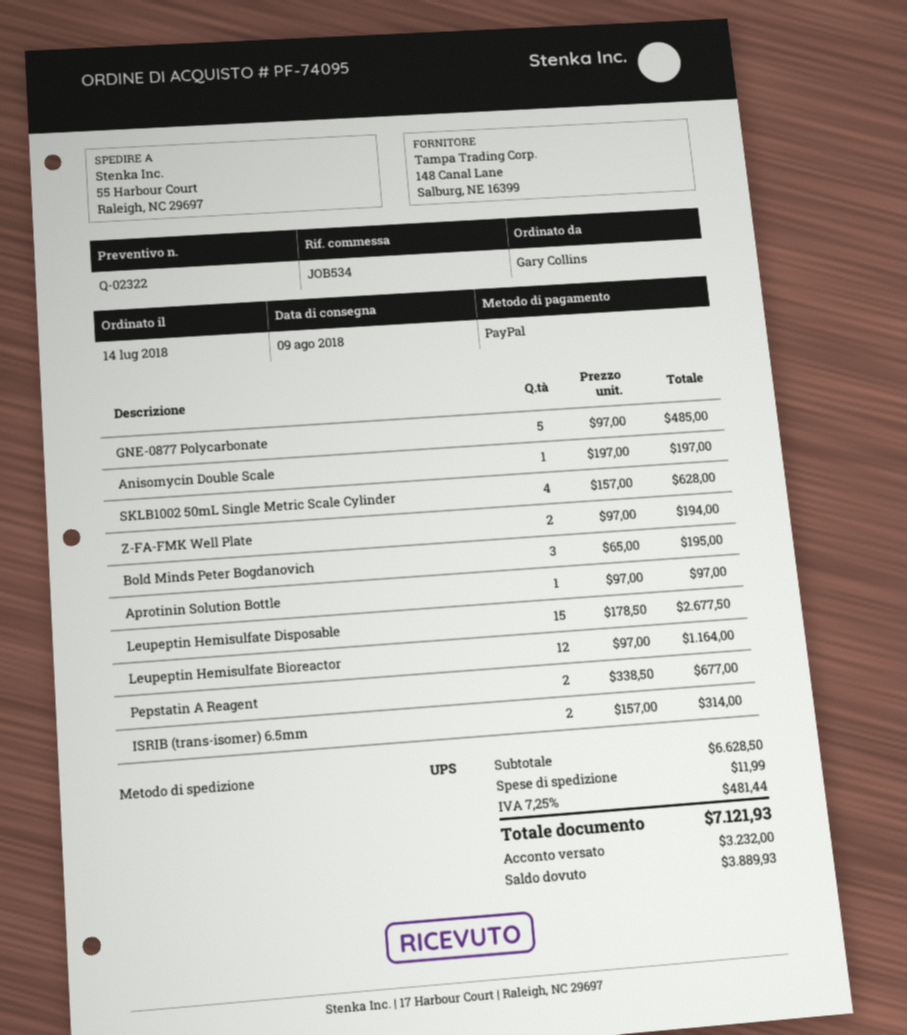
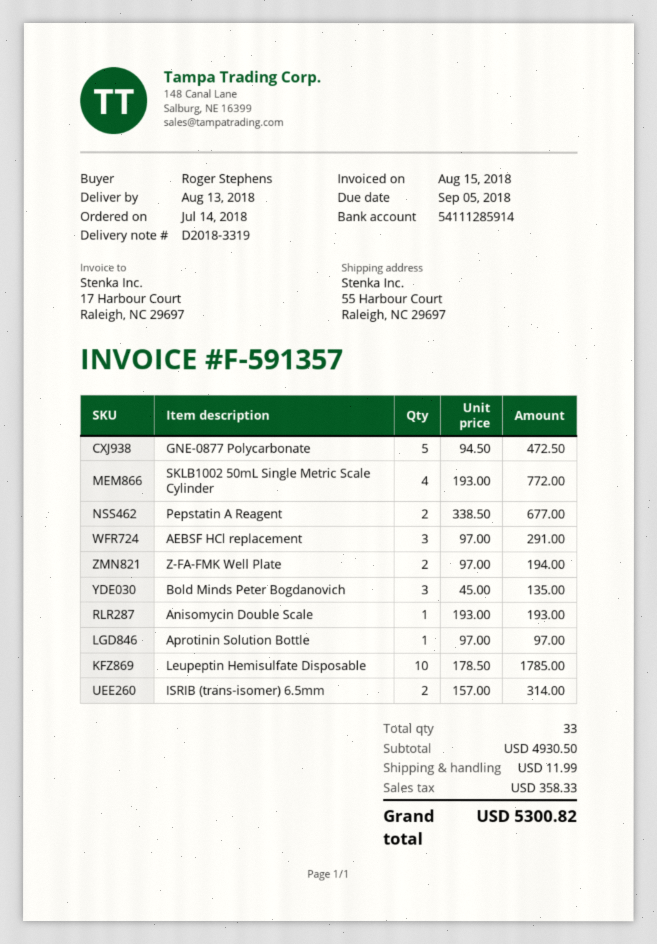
delivery date: 2018-08-09 -> 2018-08-13
ordered by: Gary Collins -> Roger Stephens
GNE-0877 Polycarbonate: 5 x 97.00 = 485.00 -> 5 x 94.50 = 472.50
Anisomycin Double Scale: 1 x 197.00 = 197.00 -> 1 x 193.00 = 193.00
SKLB1002 50mL Single Metric Scale Cylinder: 4 x 157.00 = 628.00 -> 4 x 193.00 = 772.00
Bold Minds Peter Bogdanovich: 3 x 65.00 = 195.00 -> 3 x 45.00 = 135.00
Leupeptin Hemisulfate Disposable: 15 x 178.50 = 2677.50 -> 10 x 178.50 = 1785.00
Leupeptin Hemisulfate Bioreactor: 12 x 97.00 = 1164.00 -> none
AEBSF HCl replacement: none -> 3 x 97.00 = 291.00
subtotal: 6628.50 -> 4930.50
tax: 481.44 -> 358.33
total: 7121.93 -> 5300.82

